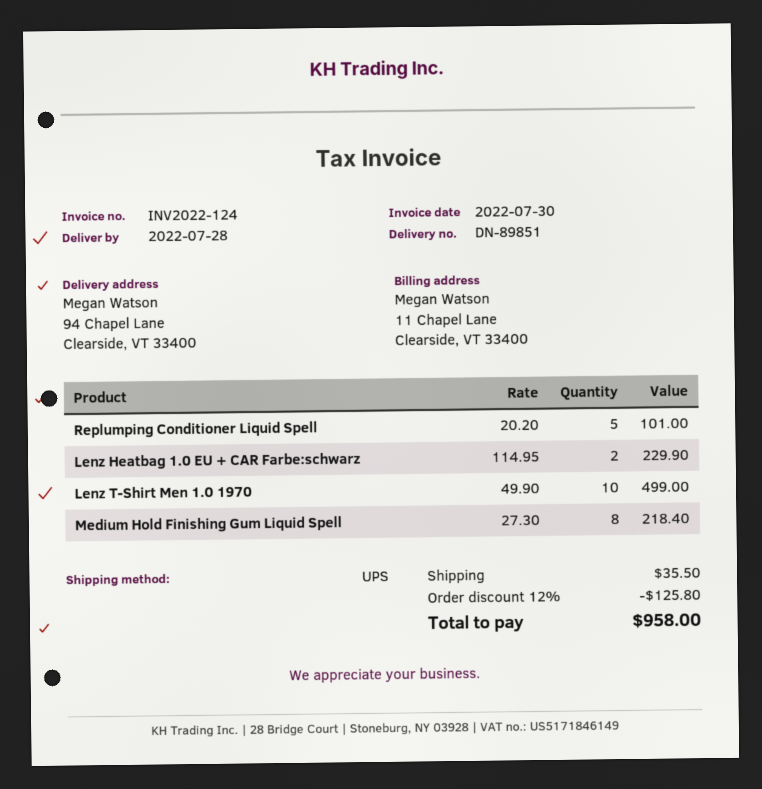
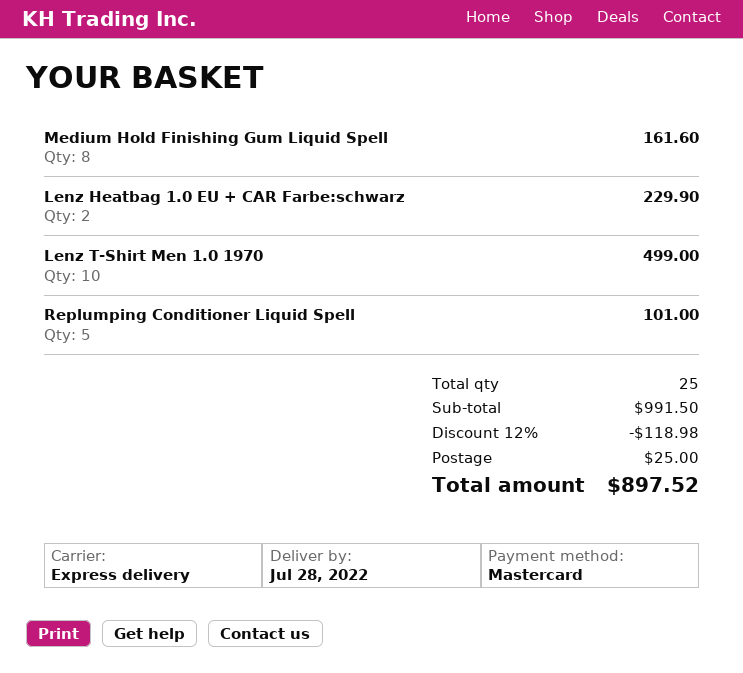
shipping method: UPS -> express
Medium Hold Finishing Gum Liquid Spell: 8 for 218.40 -> 8 for 161.60
discount: 12% = 125.80 -> 12% = 118.98
shipping: 35.50 -> 25.00
total: 958.00 -> 897.52

